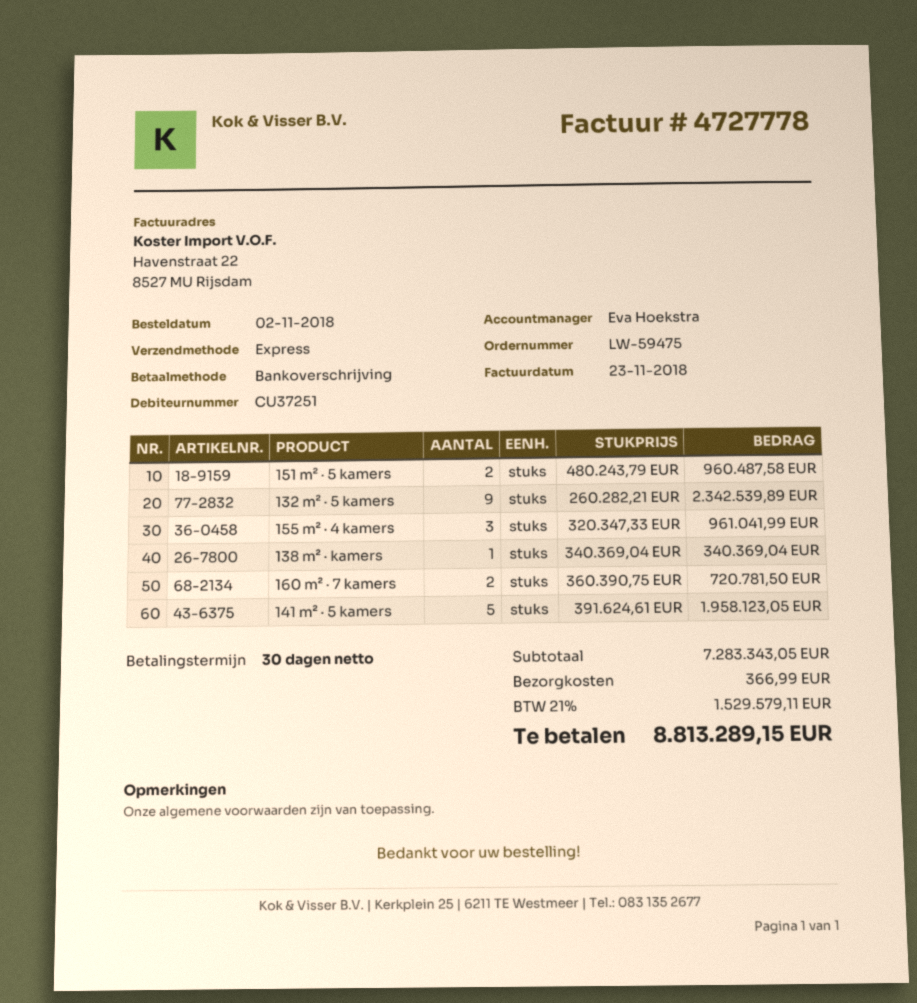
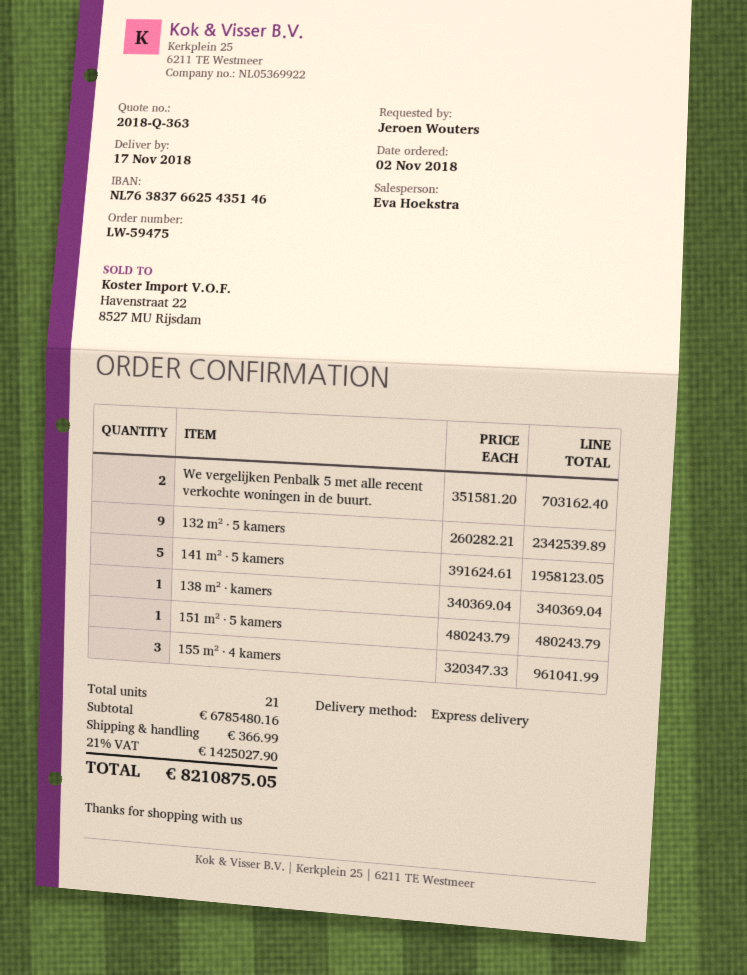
151 m² · 5 kamers: 2 x 480243.79 = 960487.58 -> 1 x 480243.79 = 480243.79
160 m² · 7 kamers: 2 x 360390.75 = 720781.50 -> none
We vergelijken Penbalk 5 met alle recent verkochte woningen in de buurt.: none -> 2 x 351581.20 = 703162.40
subtotal: 7283343.05 -> 6785480.16
tax: 21% = 1529579.11 -> 21% = 1425027.90
total: 8813289.15 -> 8210875.05

